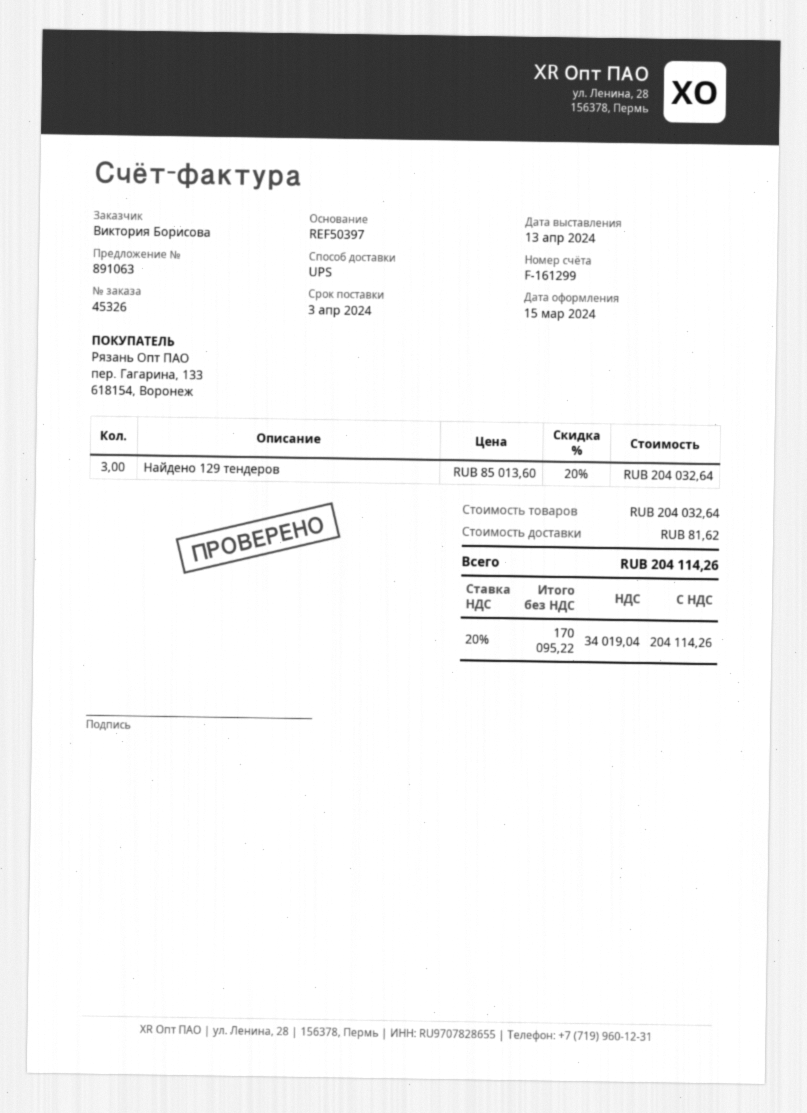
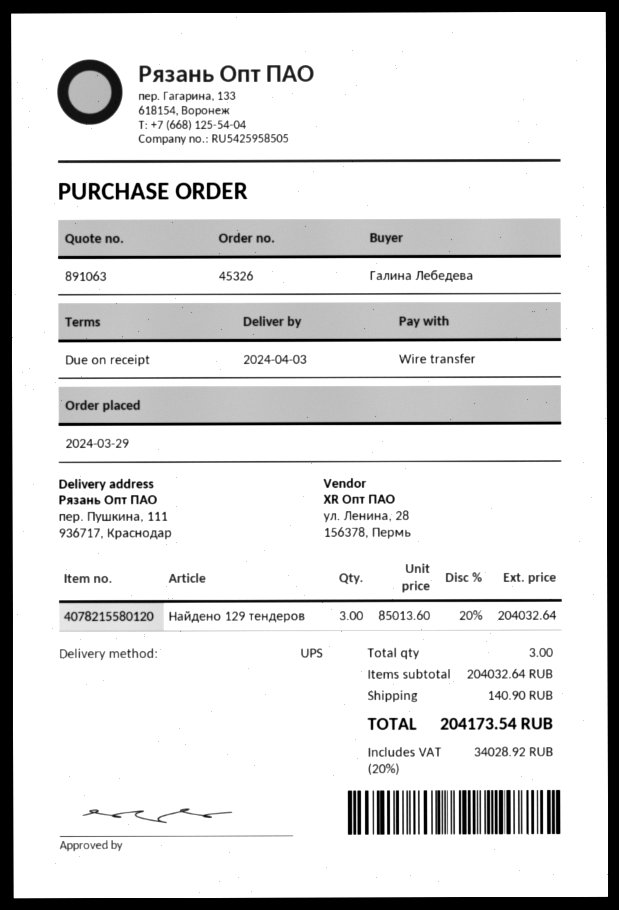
order date: 2024-03-15 -> 2024-03-29
ordered by: Виктория Борисова -> Галина Лебедева
shipping: 81.62 -> 140.90
tax: 20% = 34019.04 -> 20% = 34028.92
total: 204114.26 -> 204173.54

